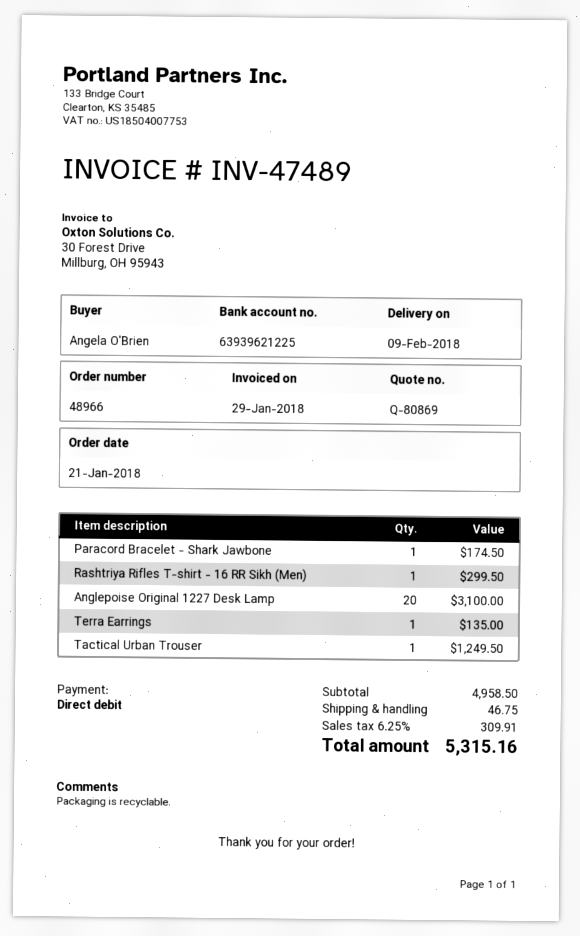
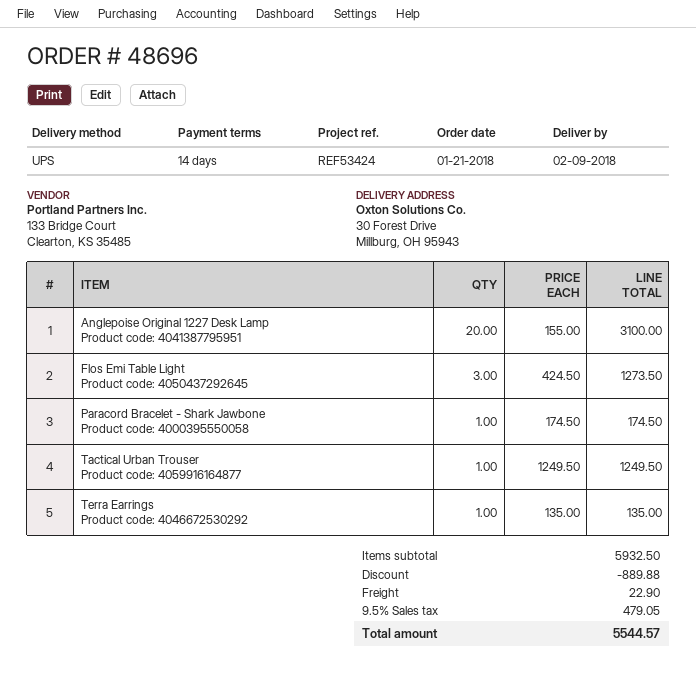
order number: 48966 -> 48696
Rashtriya Rifles T-shirt - 16 RR Sikh (Men): 1 for 299.50 -> none
Flos Emi Table Light: none -> 3 for 1273.50
subtotal: 4958.50 -> 5932.50
discount: none -> 889.88
shipping: 46.75 -> 22.90
tax: 6.25% = 309.91 -> 9.5% = 479.05
total: 5315.16 -> 5544.57

